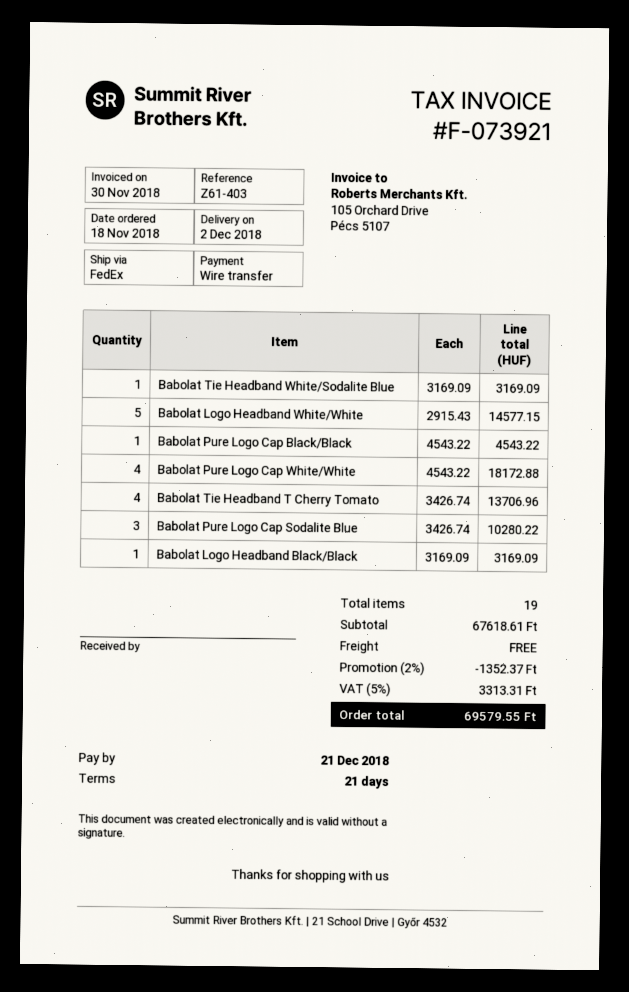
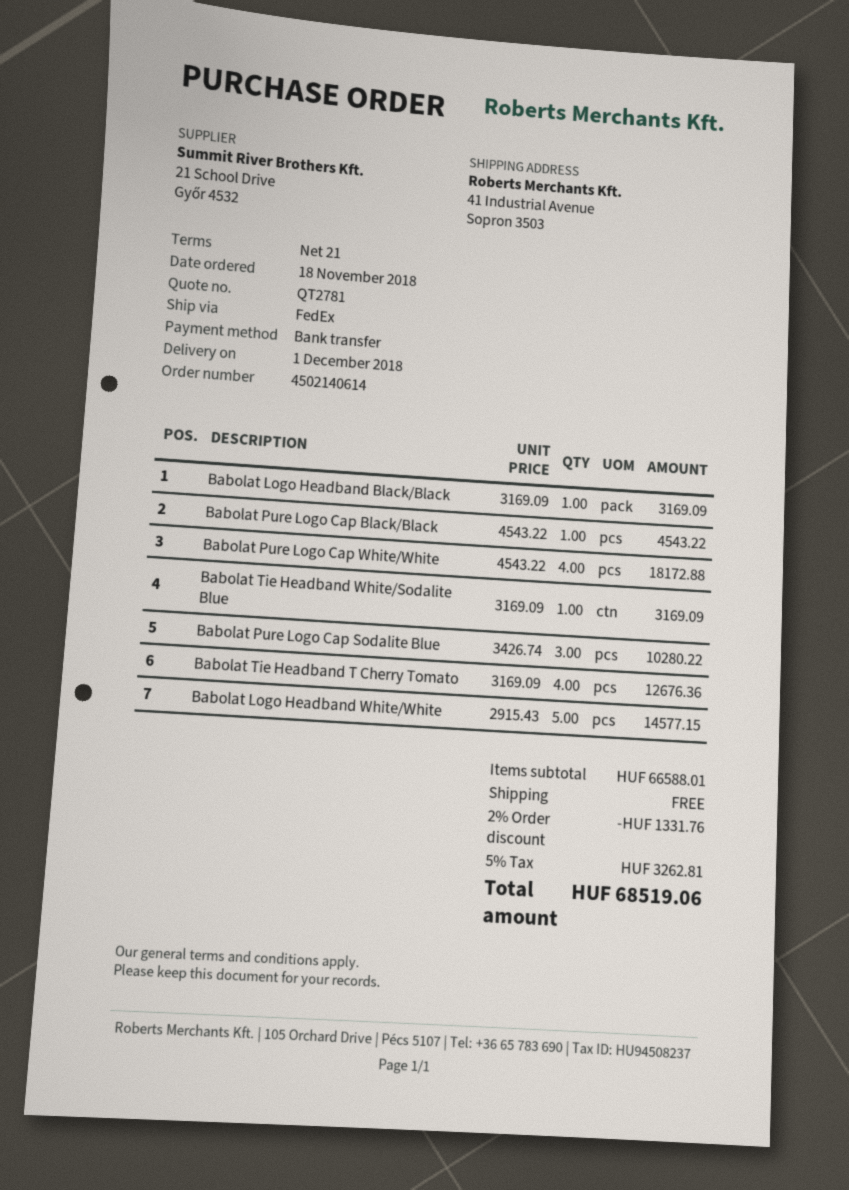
delivery date: 2018-12-02 -> 2018-12-01
Babolat Tie Headband T Cherry Tomato: 4 x 3426.74 = 13706.96 -> 4 x 3169.09 = 12676.36
subtotal: 67618.61 -> 66588.01
discount: 2% = 1352.37 -> 2% = 1331.76
tax: 5% = 3313.31 -> 5% = 3262.81
total: 69579.55 -> 68519.06

